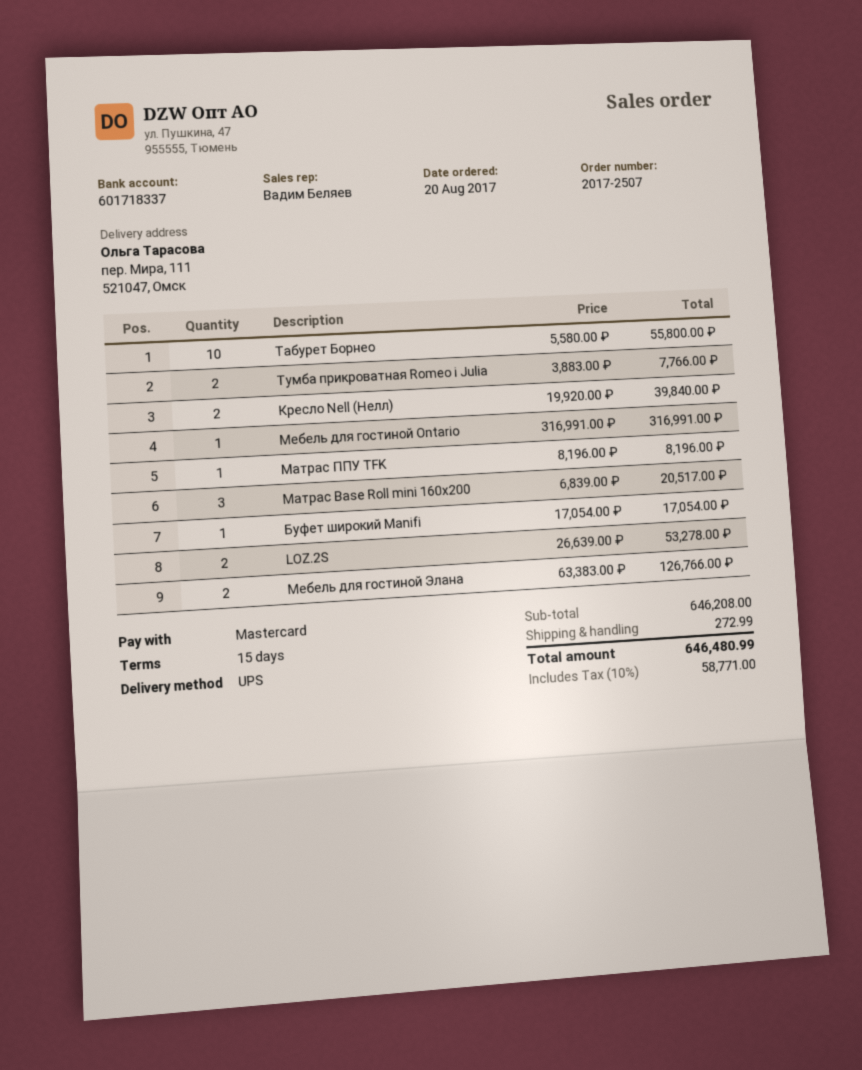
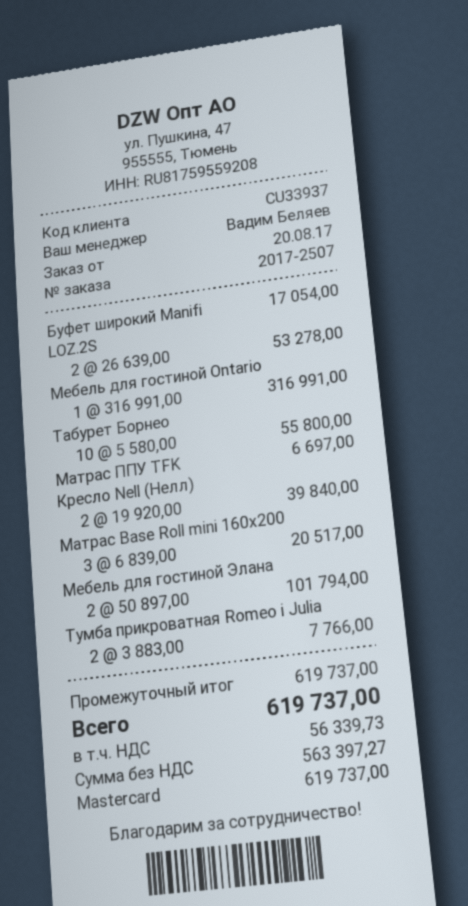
Матрас ППУ TFK: 1 x 8196.00 = 8196.00 -> 1 x 6697.00 = 6697.00
Мебель для гостиной Элана: 2 x 63383.00 = 126766.00 -> 2 x 50897.00 = 101794.00
subtotal: 646208.00 -> 619737.00
shipping: 272.99 -> none
tax: 58771.00 -> 56339.73
total: 646480.99 -> 619737.00

